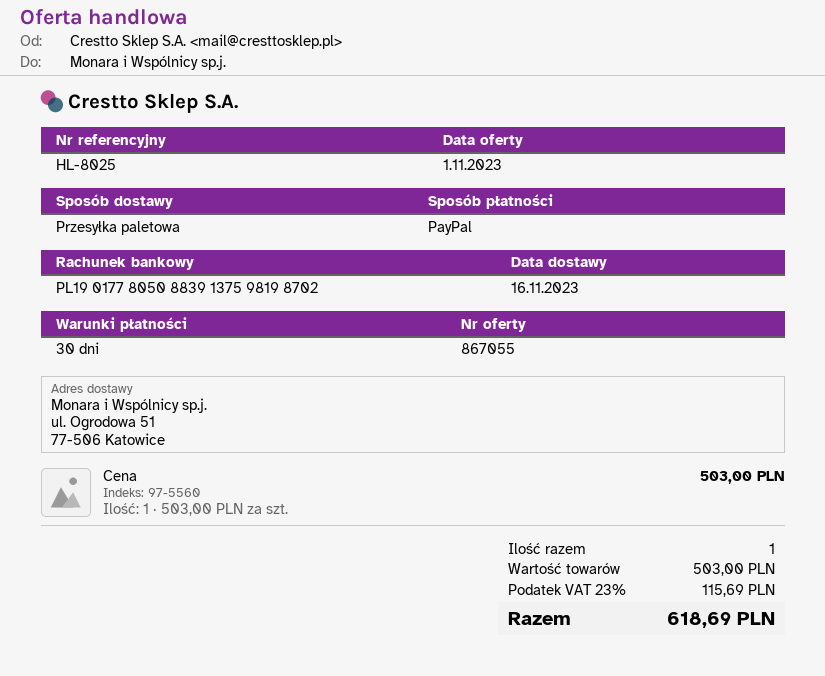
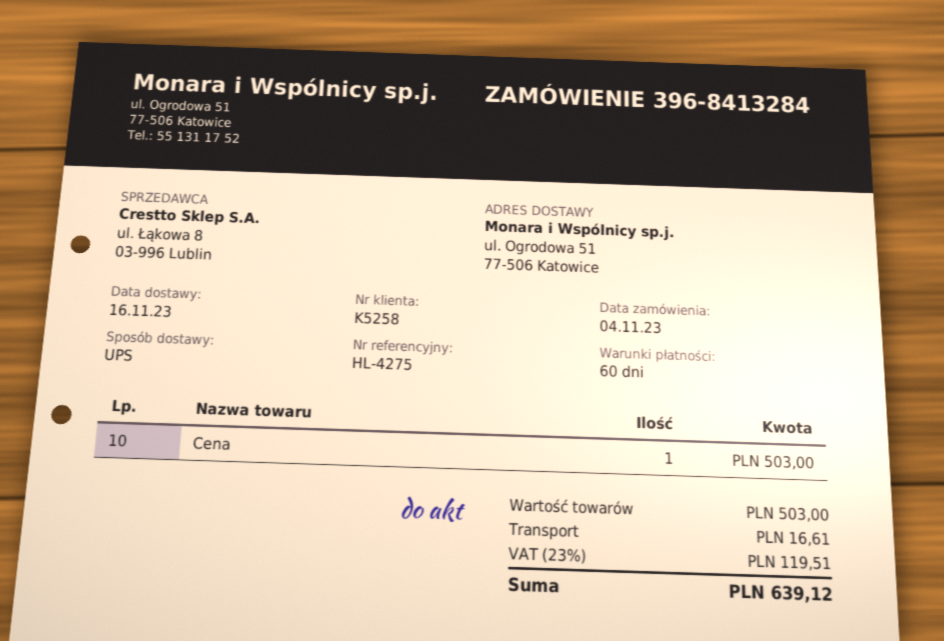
payment terms: 30 days -> 60 days
reference: HL-8025 -> HL-4275
shipping method: pallet freight -> UPS
shipping: none -> 16.61
tax: 23% = 115.69 -> 23% = 119.51
total: 618.69 -> 639.12

